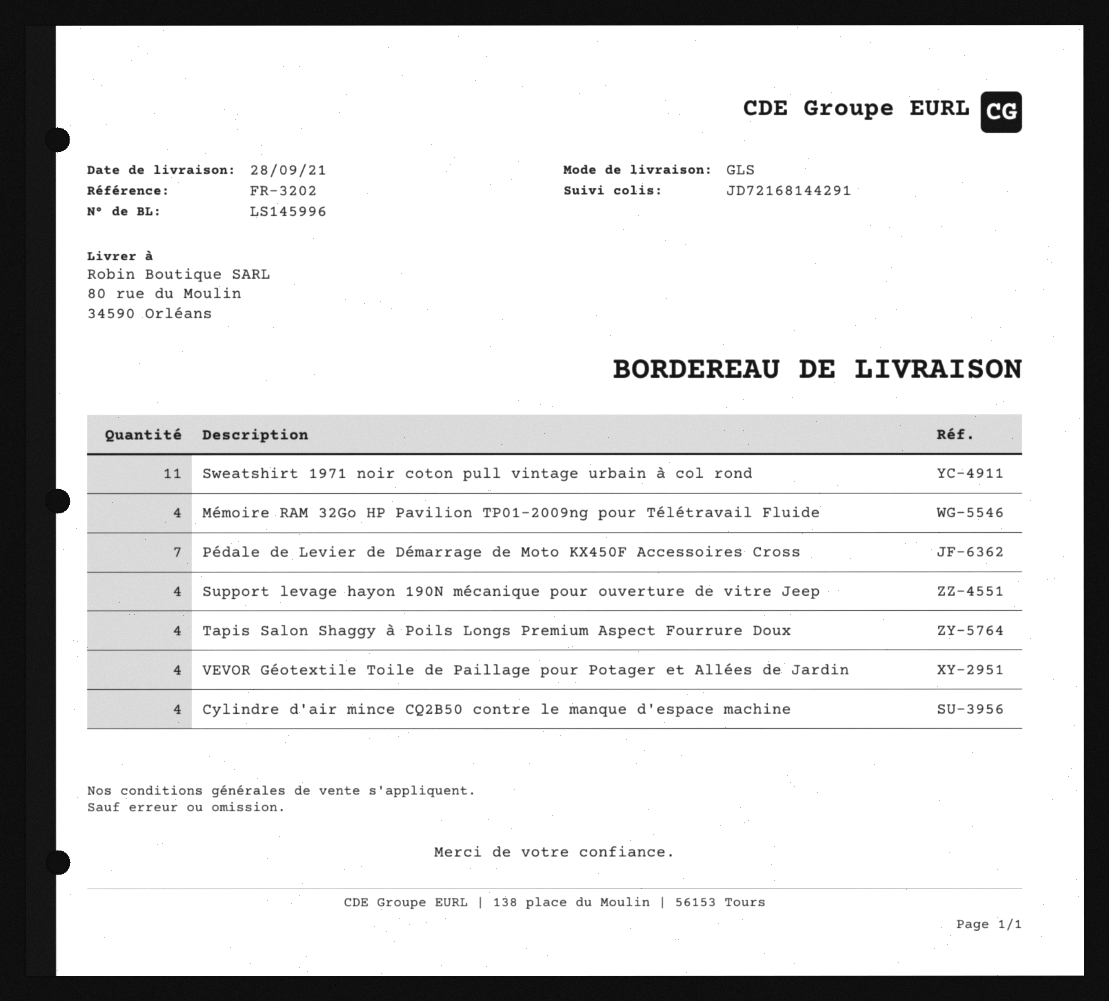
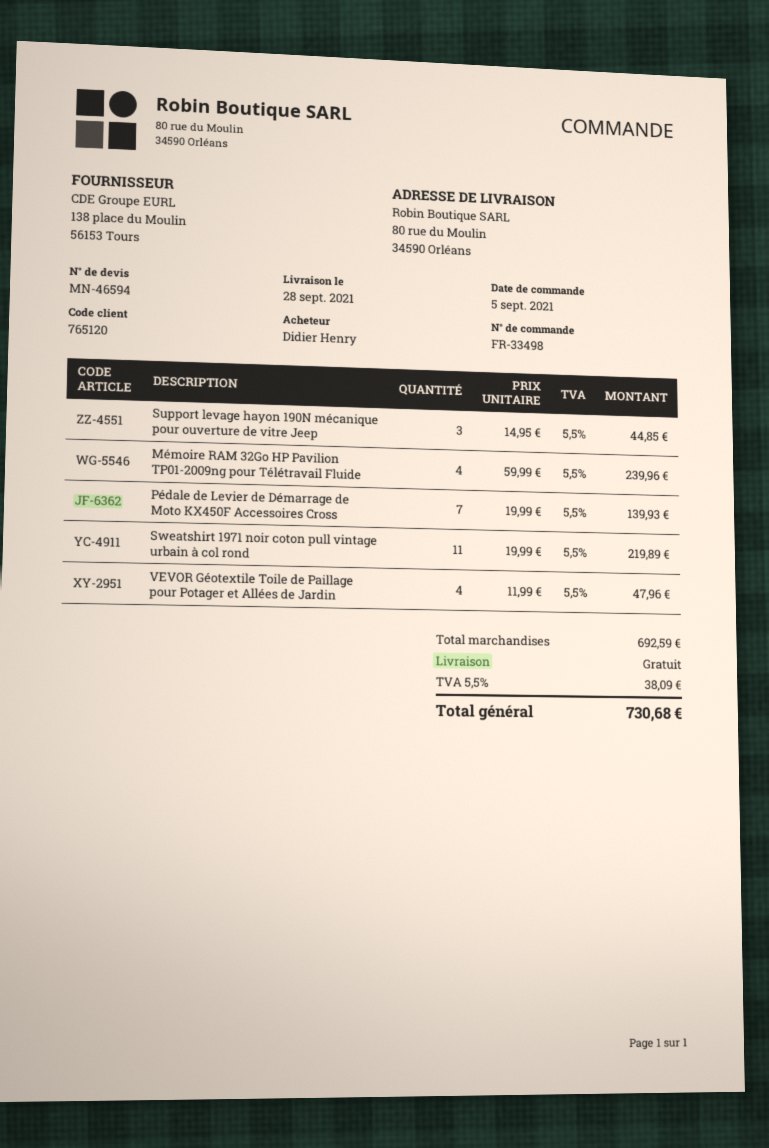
Support levage hayon 190N mécanique pour ouverture de vitre Jeep: 4 -> 3
Tapis Salon Shaggy à Poils Longs Premium Aspect Fourrure Doux: 4 -> none
Cylindre d'air mince CQ2B50 contre le manque d'espace machine: 4 -> none

